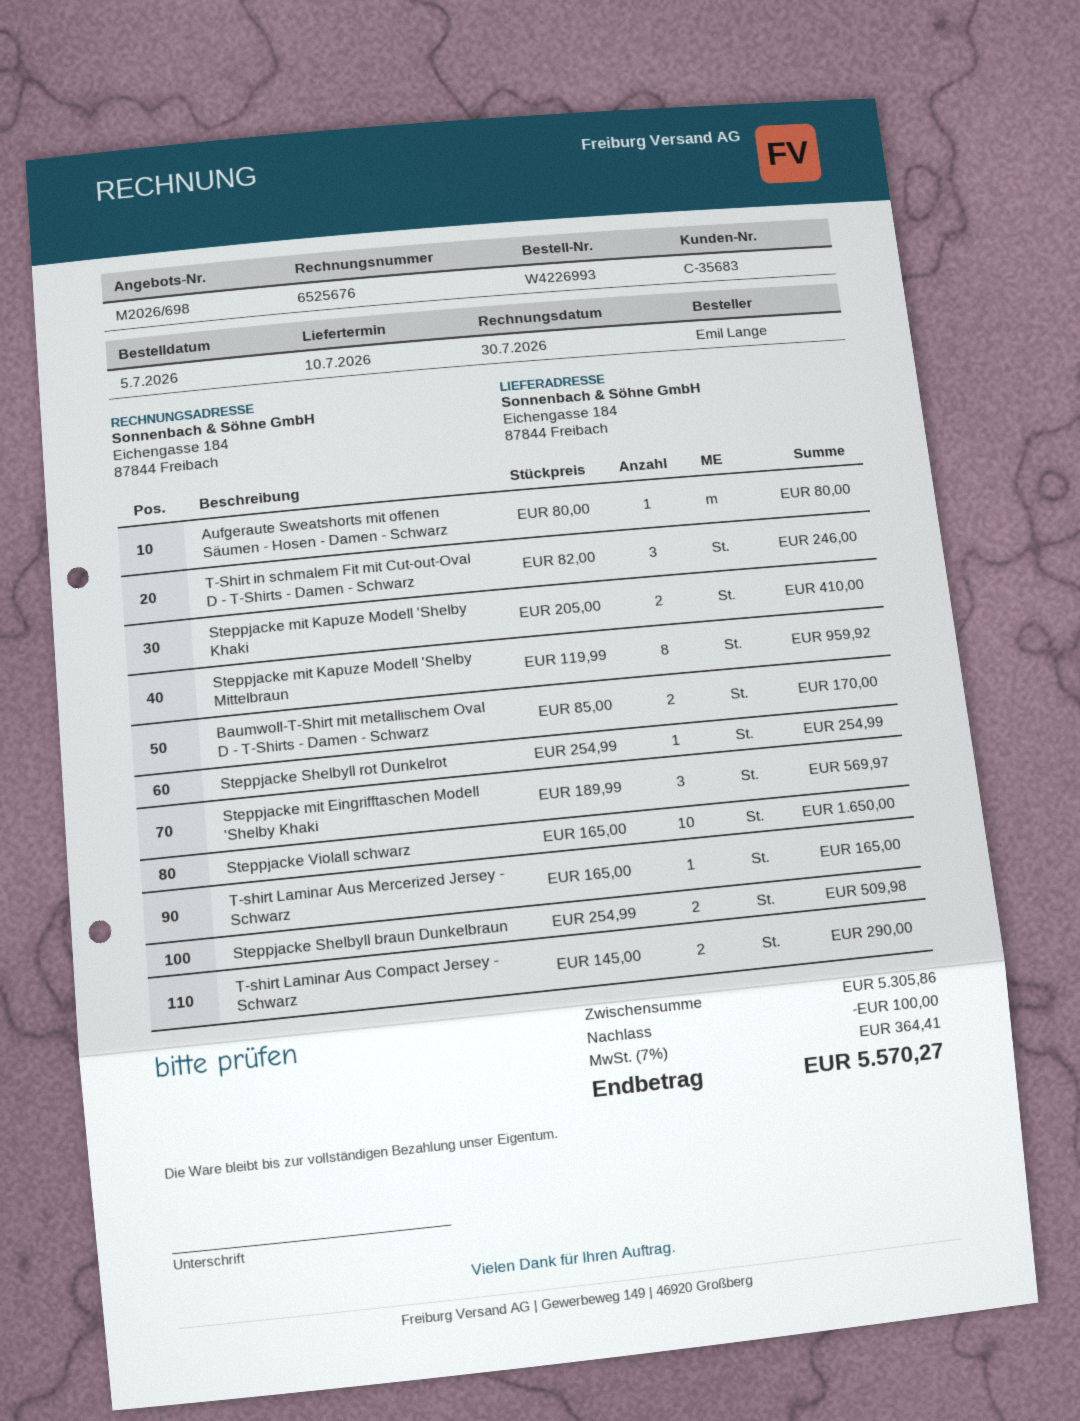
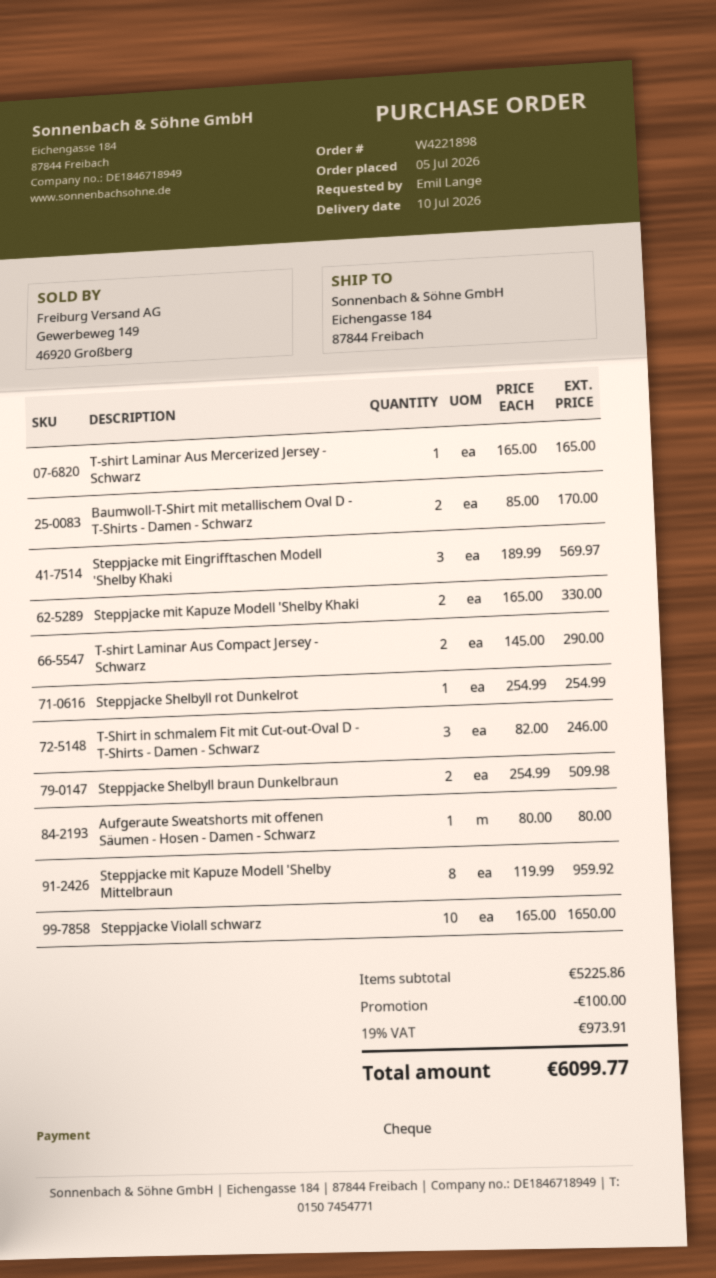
order number: W4226993 -> W4221898
Steppjacke mit Kapuze Modell 'Shelby Khaki: 2 x 205.00 = 410.00 -> 2 x 165.00 = 330.00
subtotal: 5305.86 -> 5225.86
tax: 7% = 364.41 -> 19% = 973.91
total: 5570.27 -> 6099.77

